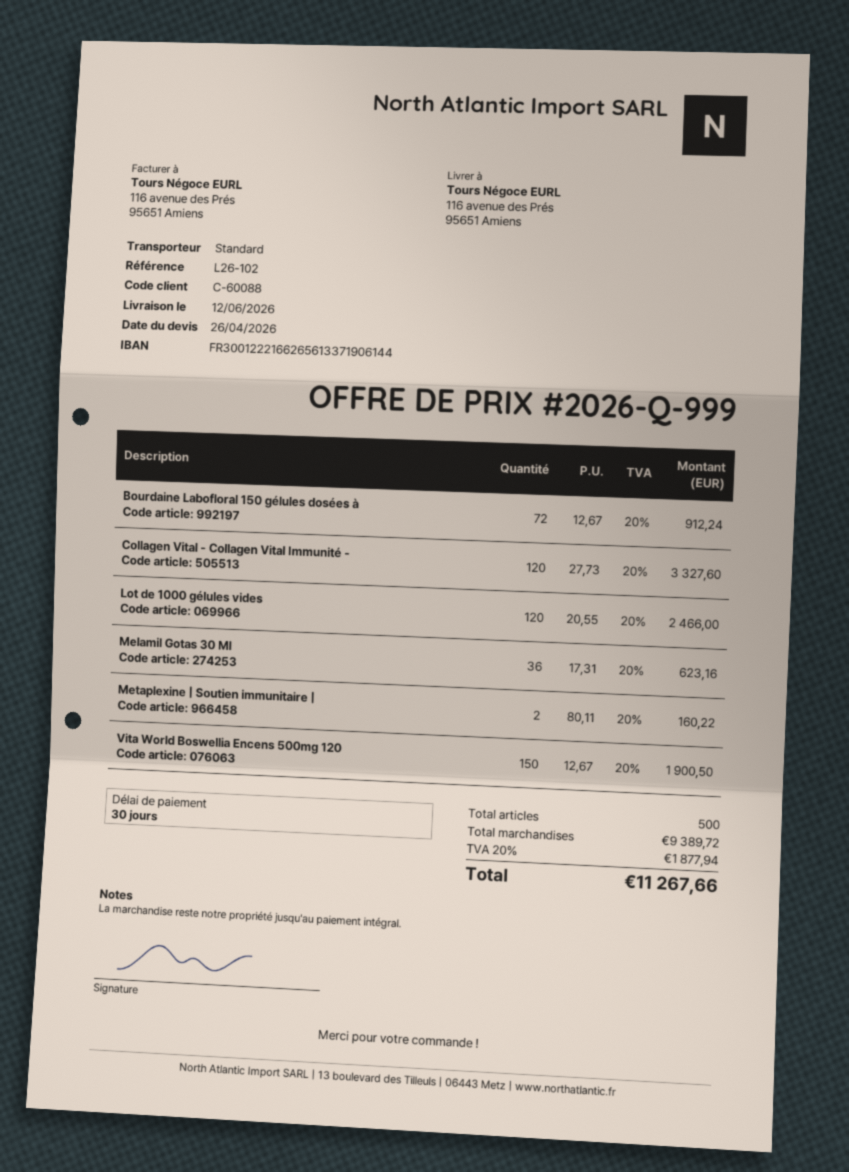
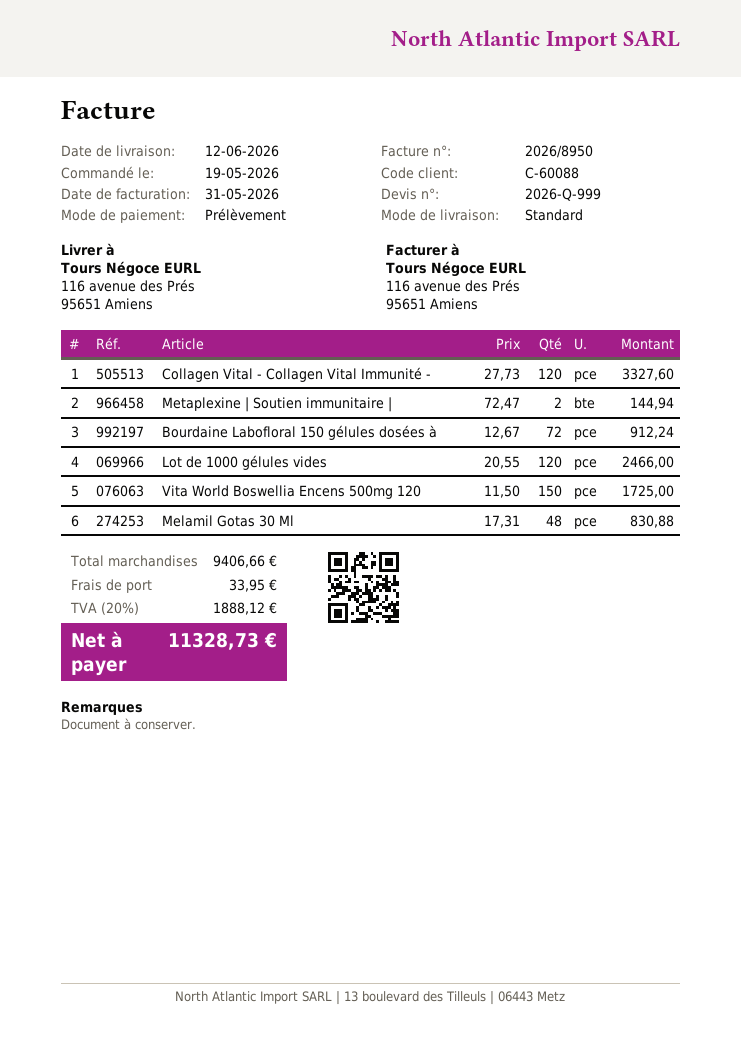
Melamil Gotas 30 Ml: 36 x 17.31 = 623.16 -> 48 x 17.31 = 830.88
Metaplexine | Soutien immunitaire |: 2 x 80.11 = 160.22 -> 2 x 72.47 = 144.94
Vita World Boswellia Encens 500mg 120: 150 x 12.67 = 1900.50 -> 150 x 11.50 = 1725.00
subtotal: 9389.72 -> 9406.66
shipping: none -> 33.95
tax: 20% = 1877.94 -> 20% = 1888.12
total: 11267.66 -> 11328.73

